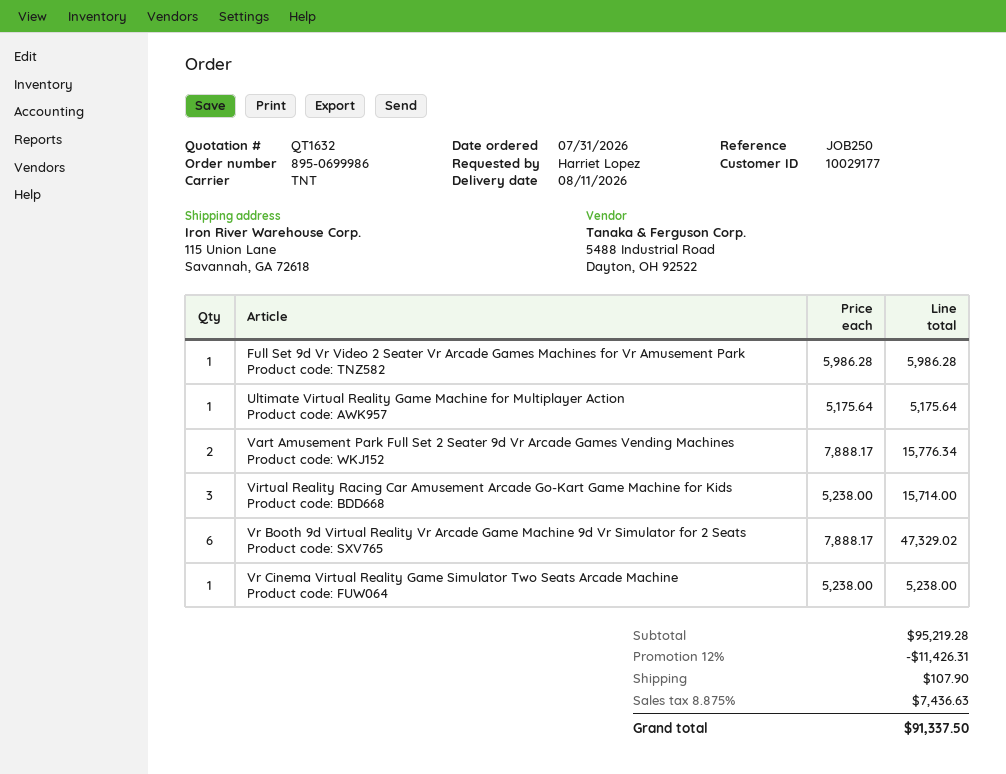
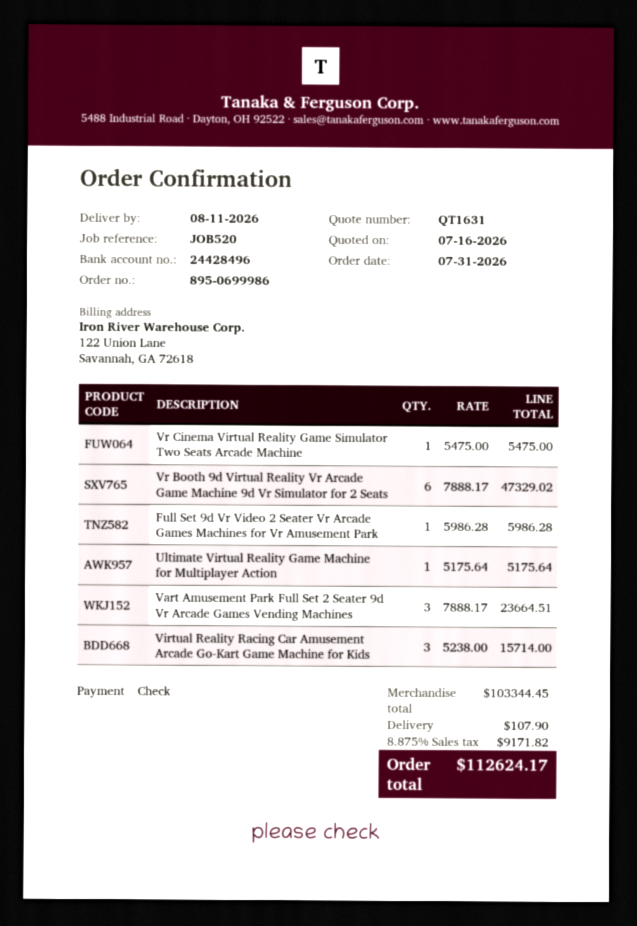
quote number: QT1632 -> QT1631
reference: JOB250 -> JOB520
Vart Amusement Park Full Set 2 Seater 9d Vr Arcade Games Vending Machines: 2 x 7888.17 = 15776.34 -> 3 x 7888.17 = 23664.51
Vr Cinema Virtual Reality Game Simulator Two Seats Arcade Machine: 1 x 5238.00 = 5238.00 -> 1 x 5475.00 = 5475.00
subtotal: 95219.28 -> 103344.45
discount: 12% = 11426.31 -> none
tax: 8.875% = 7436.63 -> 8.875% = 9171.82
total: 91337.50 -> 112624.17

